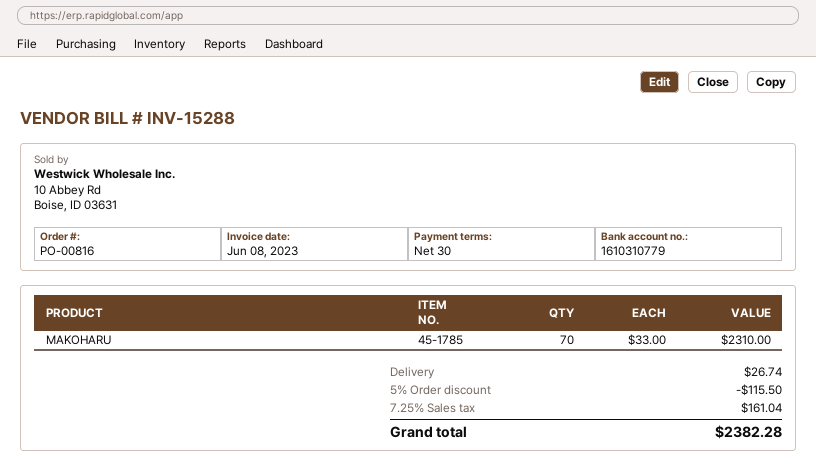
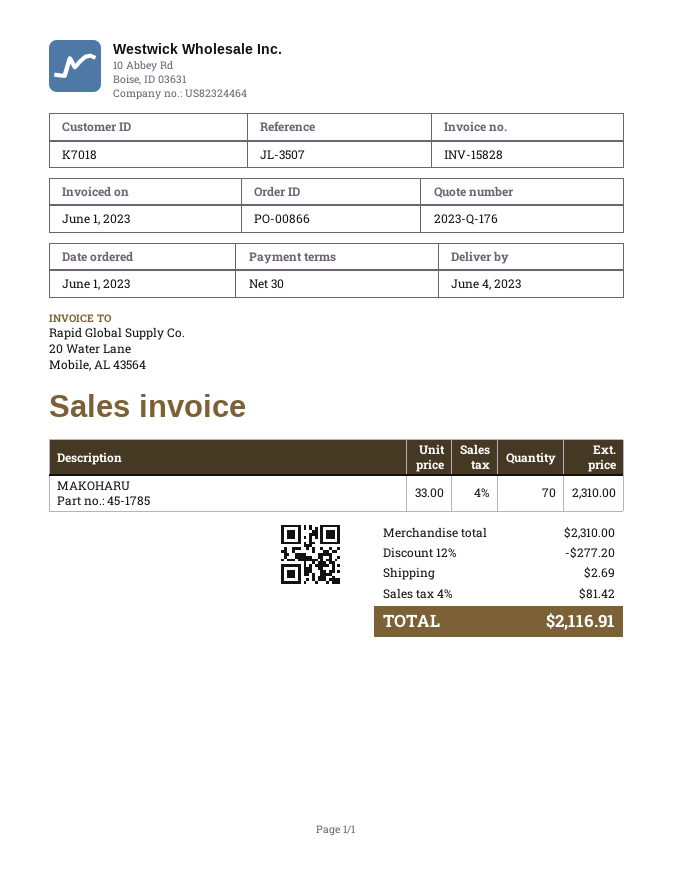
order number: PO-00816 -> PO-00866
invoice number: INV-15288 -> INV-15828
invoice date: 2023-06-08 -> 2023-06-01
discount: 5% = 115.50 -> 12% = 277.20
shipping: 26.74 -> 2.69
tax: 7.25% = 161.04 -> 4% = 81.42
total: 2382.28 -> 2116.91

